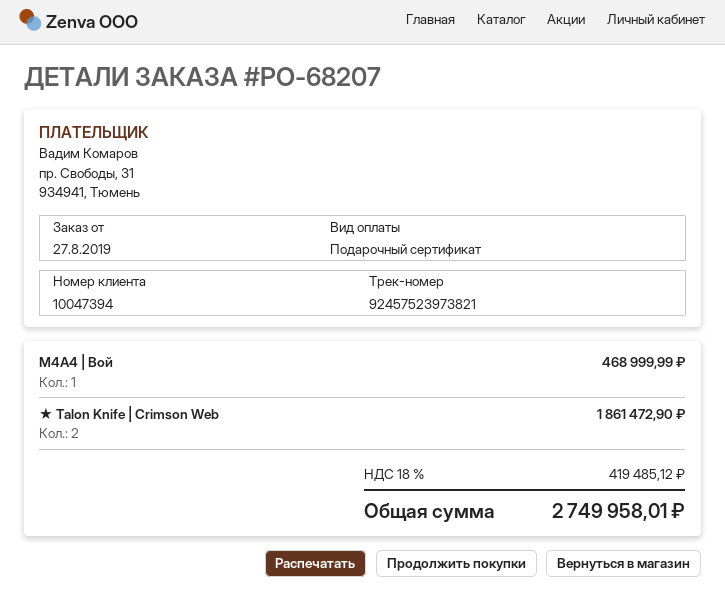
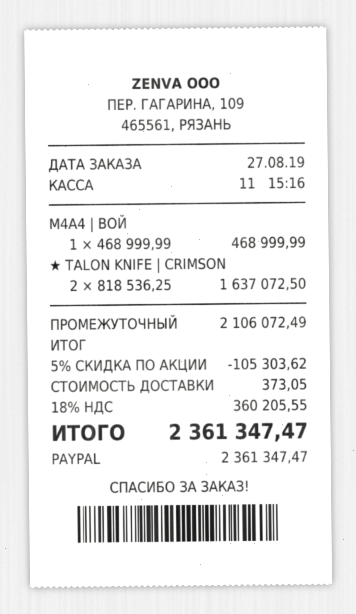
payment method: gift card -> PayPal
★ Talon Knife | Crimson Web: 2 for 1861472.90 -> 2 for 1637072.50
discount: none -> 5% = 105303.62
shipping: none -> 373.05
tax: 18% = 419485.12 -> 18% = 360205.55
total: 2749958.01 -> 2361347.47

